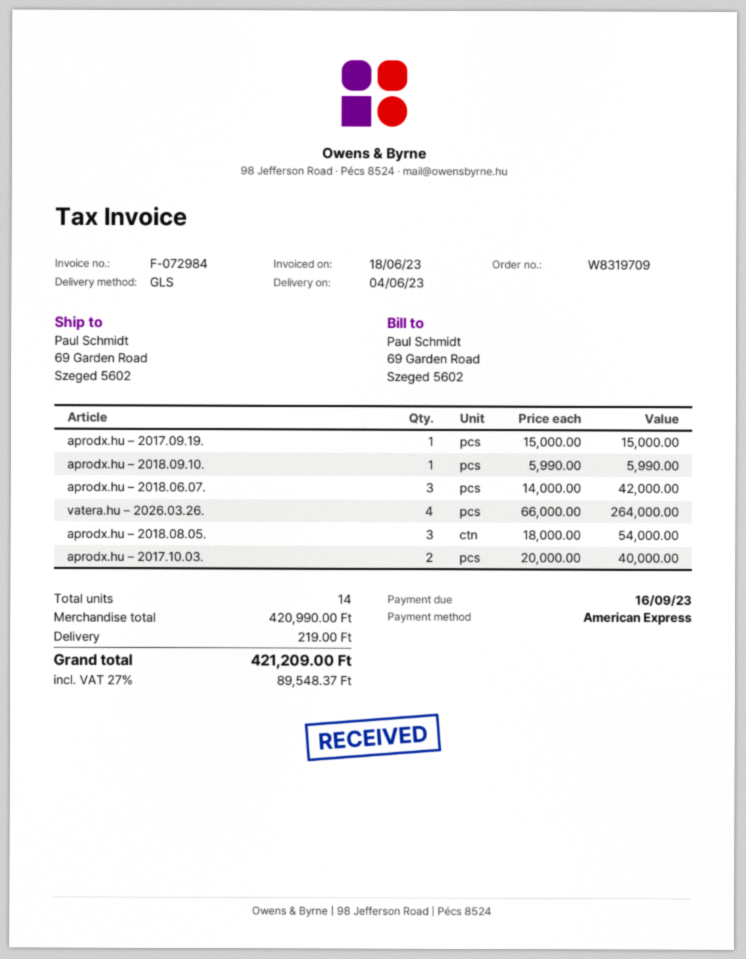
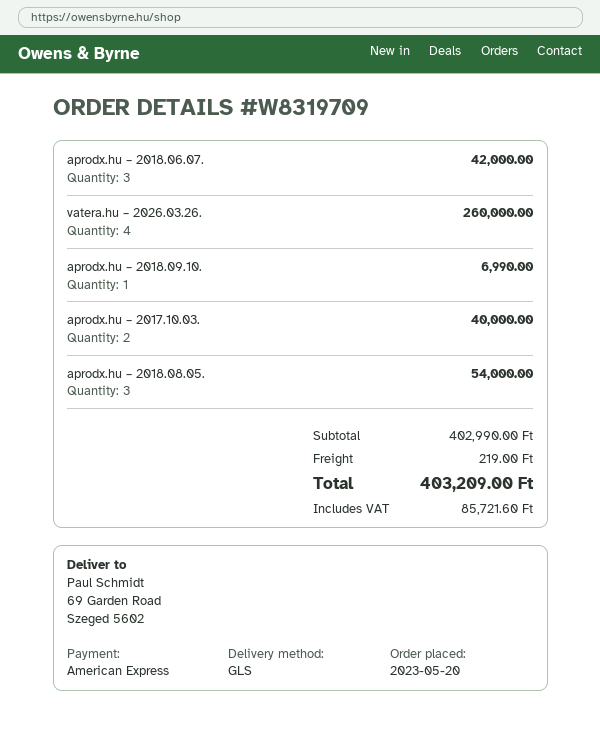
aprodx.hu – 2017.09.19.: 1 for 15000.00 -> none
aprodx.hu – 2018.09.10.: 1 for 5990.00 -> 1 for 6990.00
vatera.hu – 2026.03.26.: 4 for 264000.00 -> 4 for 260000.00
subtotal: 420990.00 -> 402990.00
tax: 89548.37 -> 85721.60
total: 421209.00 -> 403209.00

